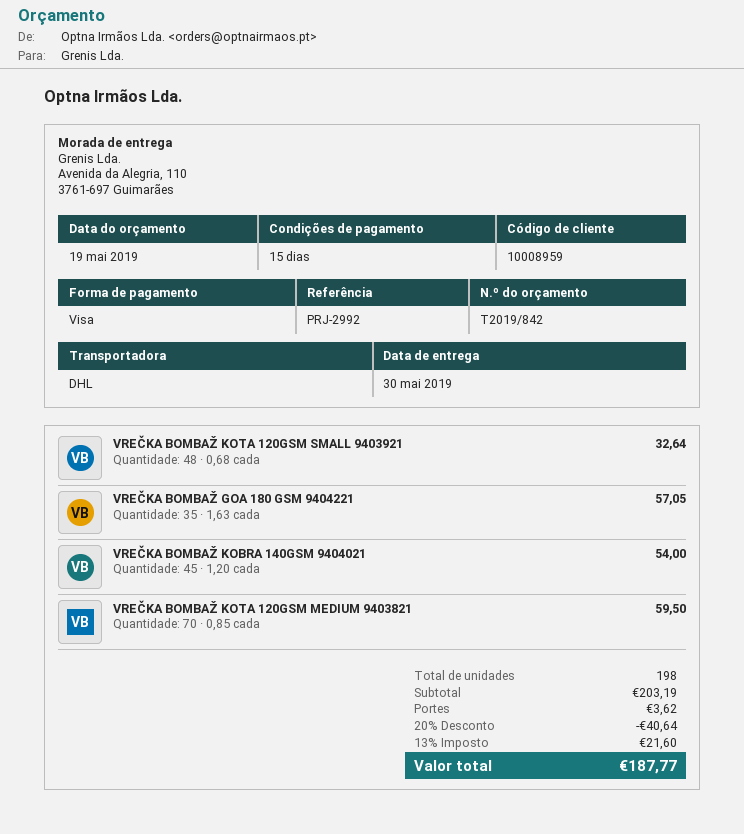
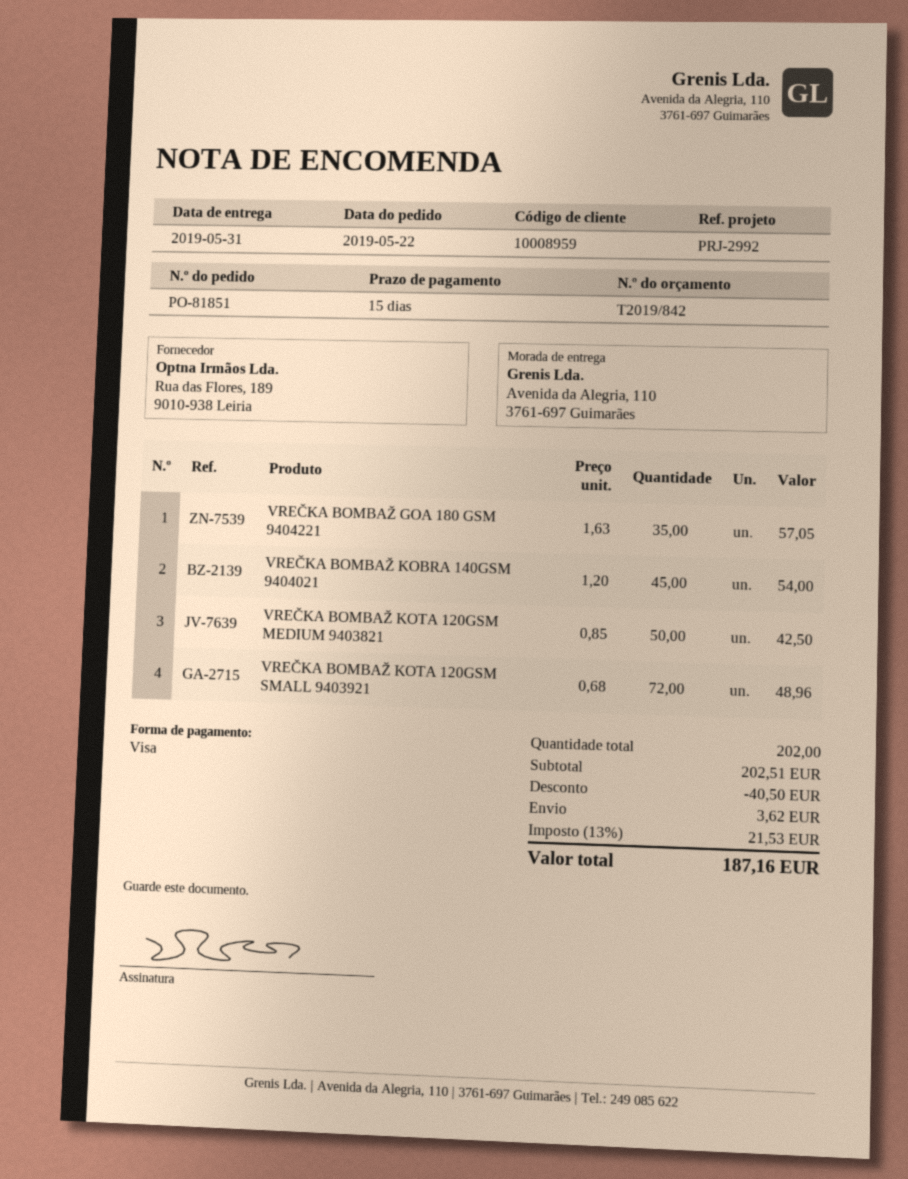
delivery date: 2019-05-30 -> 2019-05-31
VREČKA BOMBAŽ KOTA 120GSM SMALL 9403921: 48 x 0.68 = 32.64 -> 72 x 0.68 = 48.96
VREČKA BOMBAŽ KOTA 120GSM MEDIUM 9403821: 70 x 0.85 = 59.50 -> 50 x 0.85 = 42.50
total quantity: 198 -> 202
subtotal: 203.19 -> 202.51
discount: 40.64 -> 40.50
tax: 13% = 21.60 -> 13% = 21.53
total: 187.77 -> 187.16

